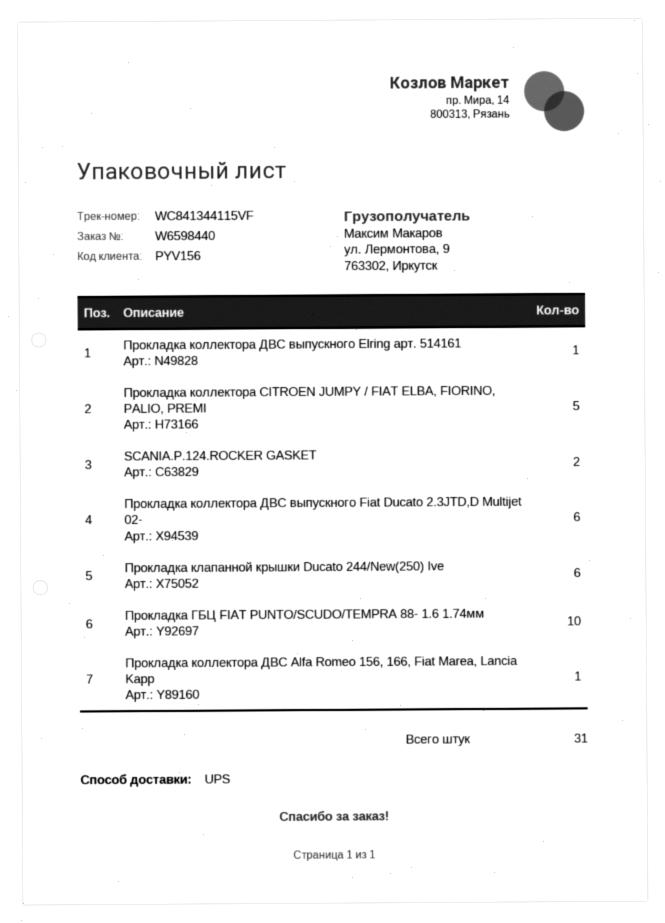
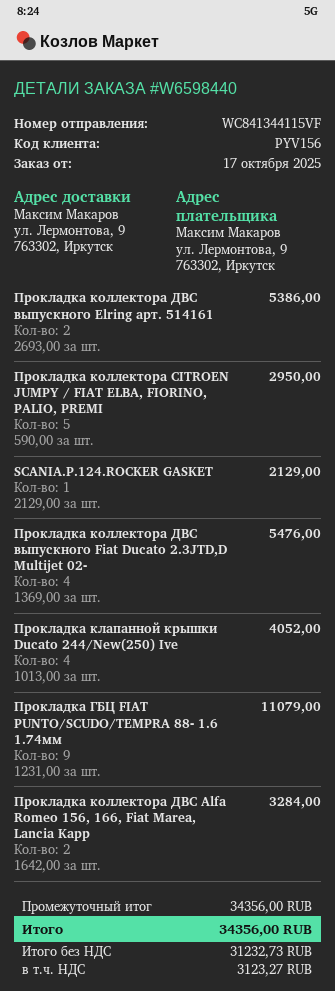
Прокладка коллектора ДВС выпускного Elring арт. 514161: 1 -> 2
SCANIA.P.124.ROCKER GASKET: 2 -> 1
Прокладка коллектора ДВС выпускного Fiat Ducato 2.3JTD,D Multijet 02-: 6 -> 4
Прокладка клапанной крышки Ducato 244/New(250) Ive: 6 -> 4
Прокладка ГБЦ FIAT PUNTO/SCUDO/TEMPRA 88- 1.6 1.74мм: 10 -> 9
Прокладка коллектора ДВС Alfa Romeo 156, 166, Fiat Marea, Lancia Kapp: 1 -> 2

